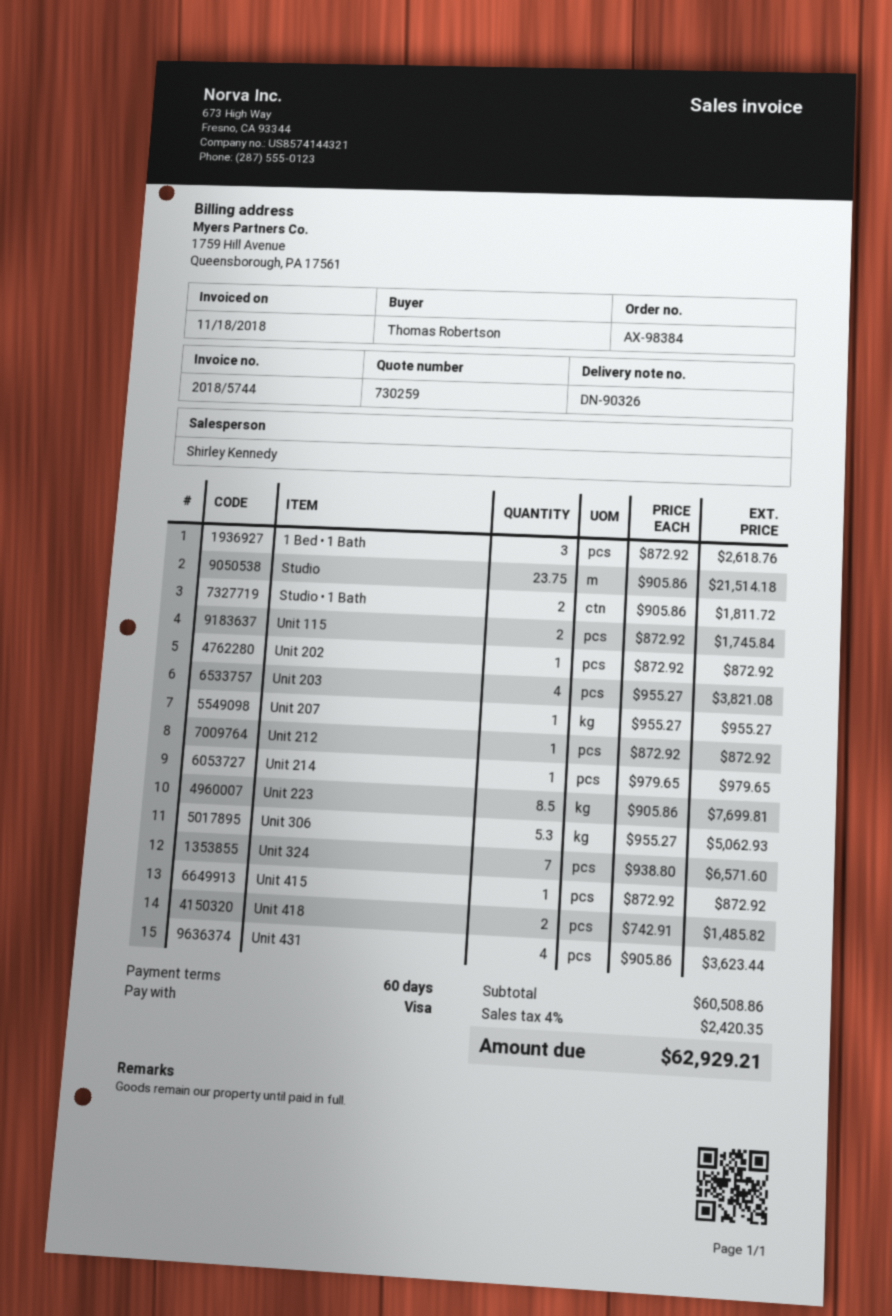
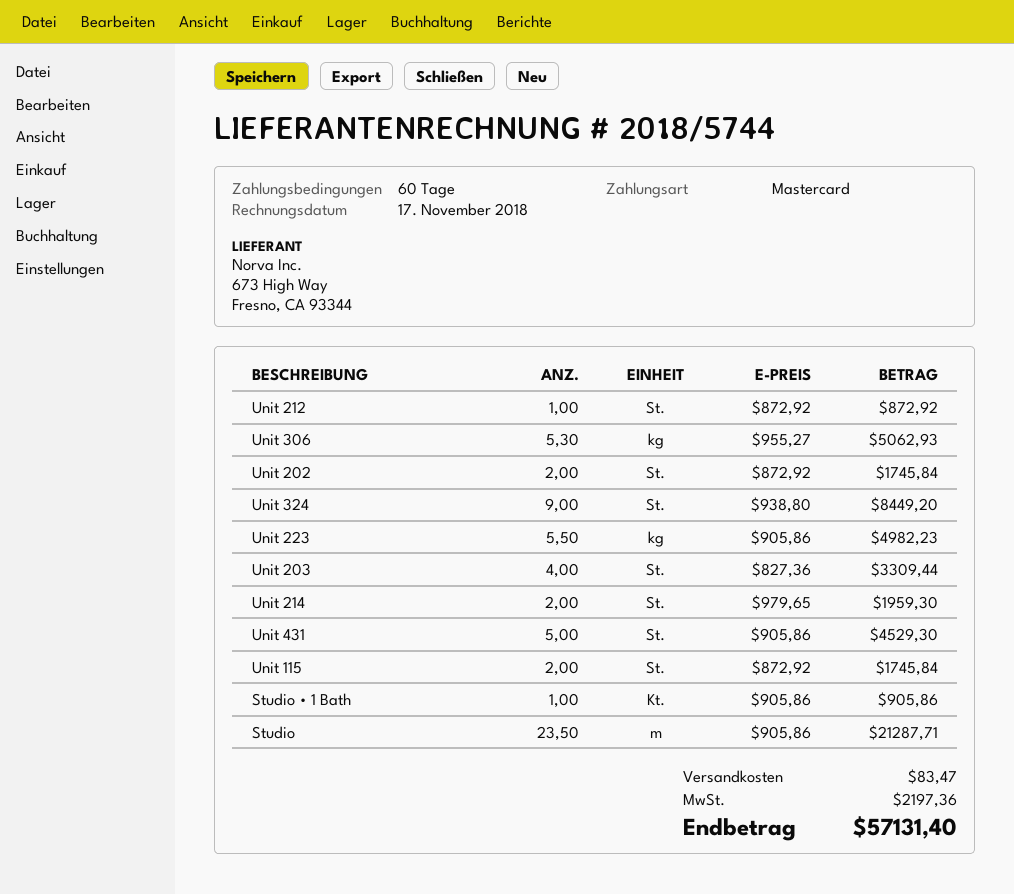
invoice date: 2018-11-18 -> 2018-11-17
payment method: Visa -> Mastercard
1 Bed • 1 Bath: 3 x 872.92 = 2618.76 -> none
Studio: 23.75 x 905.86 = 21514.18 -> 23.5 x 905.86 = 21287.71
Studio • 1 Bath: 2 x 905.86 = 1811.72 -> 1 x 905.86 = 905.86
Unit 202: 1 x 872.92 = 872.92 -> 2 x 872.92 = 1745.84
Unit 203: 4 x 955.27 = 3821.08 -> 4 x 827.36 = 3309.44
Unit 207: 1 x 955.27 = 955.27 -> none
Unit 214: 1 x 979.65 = 979.65 -> 2 x 979.65 = 1959.30
Unit 223: 8.5 x 905.86 = 7699.81 -> 5.5 x 905.86 = 4982.23
Unit 324: 7 x 938.80 = 6571.60 -> 9 x 938.80 = 8449.20
Unit 415: 1 x 872.92 = 872.92 -> none
Unit 418: 2 x 742.91 = 1485.82 -> none
Unit 431: 4 x 905.86 = 3623.44 -> 5 x 905.86 = 4529.30
shipping: none -> 83.47
tax: 2420.35 -> 2197.36
total: 62929.21 -> 57131.40

